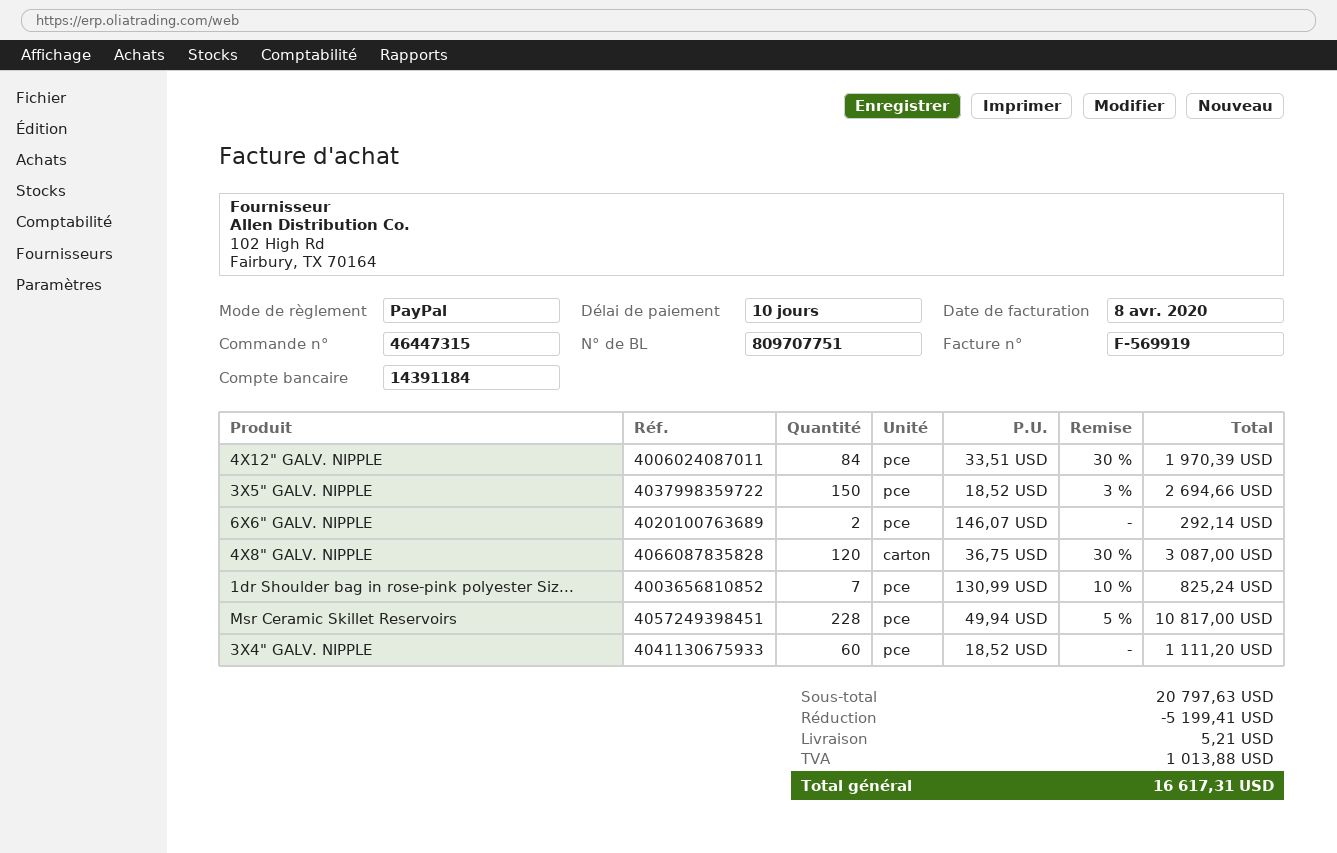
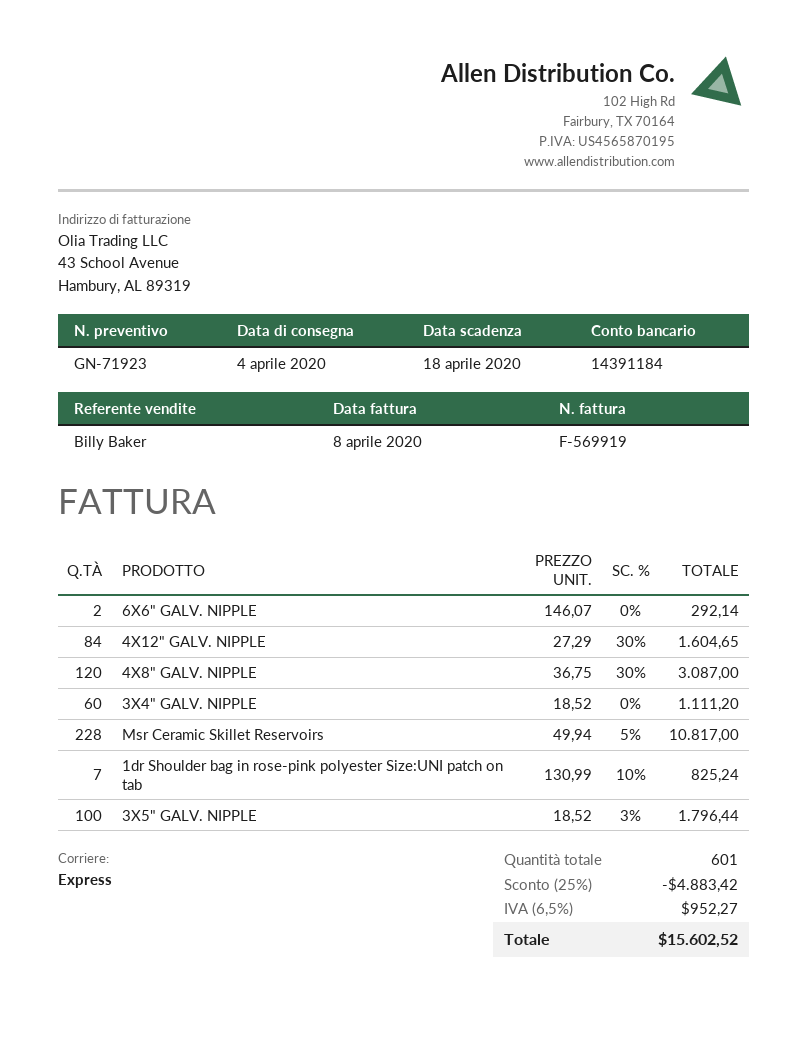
4X12" GALV. NIPPLE: 84 x 33.51 - 30% = 1970.39 -> 84 x 27.29 - 30% = 1604.65
3X5" GALV. NIPPLE: 150 x 18.52 - 3% = 2694.66 -> 100 x 18.52 - 3% = 1796.44
discount: 5199.41 -> 4883.42
shipping: 5.21 -> none
tax: 1013.88 -> 952.27
total: 16617.31 -> 15602.52

